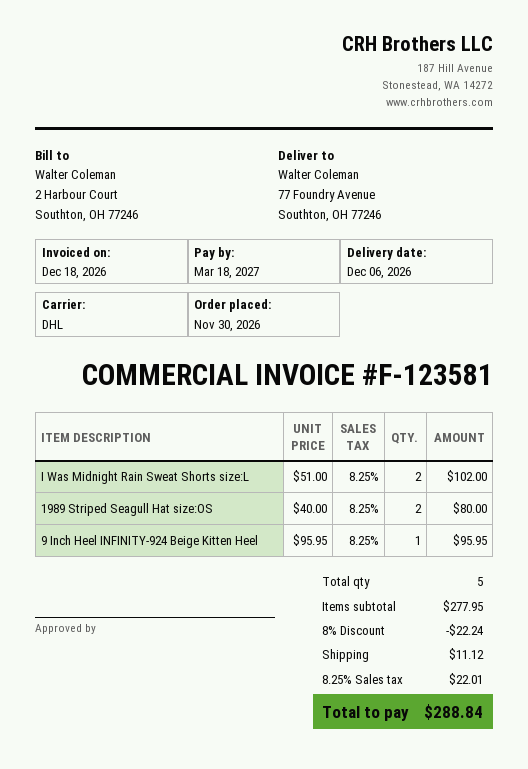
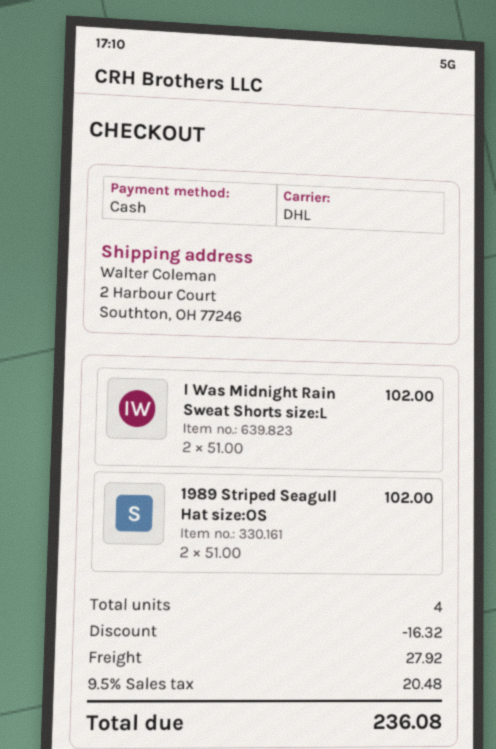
ship to: 77 Foundry Avenue, Southton, OH 77246 -> 2 Harbour Court, Southton, OH 77246
1989 Striped Seagull Hat size:OS: 2 x 40.00 = 80.00 -> 2 x 51.00 = 102.00
9 Inch Heel INFINITY-924 Beige Kitten Heel: 1 x 95.95 = 95.95 -> none
total quantity: 5 -> 4
discount: 22.24 -> 16.32
shipping: 11.12 -> 27.92
tax: 8.25% = 22.01 -> 9.5% = 20.48
total: 288.84 -> 236.08

